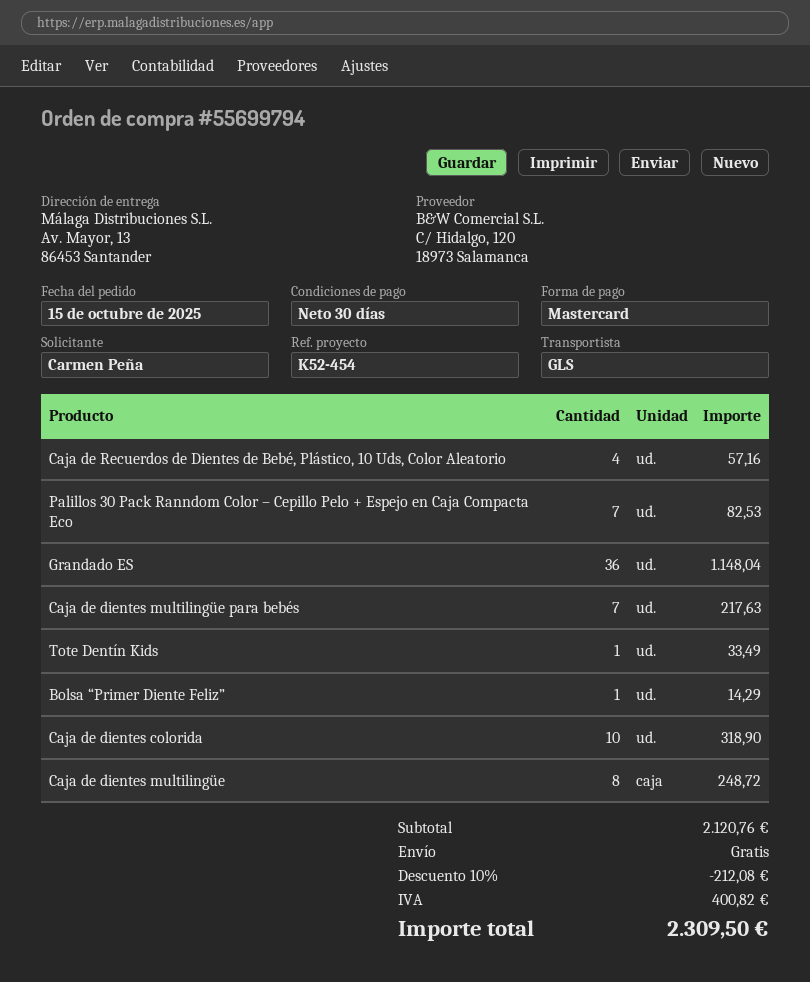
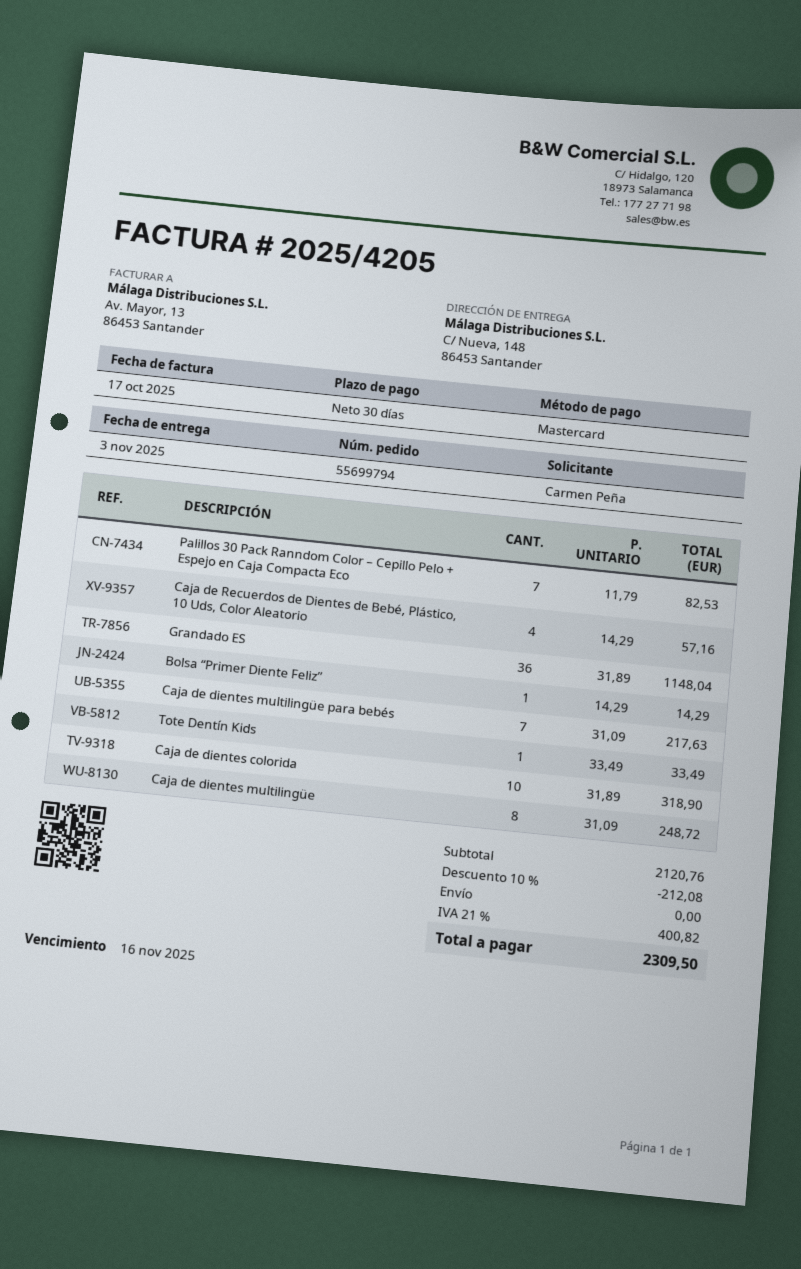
ship to: Av. Mayor, 13, 86453 Santander -> C/ Nueva, 148, 86453 Santander

